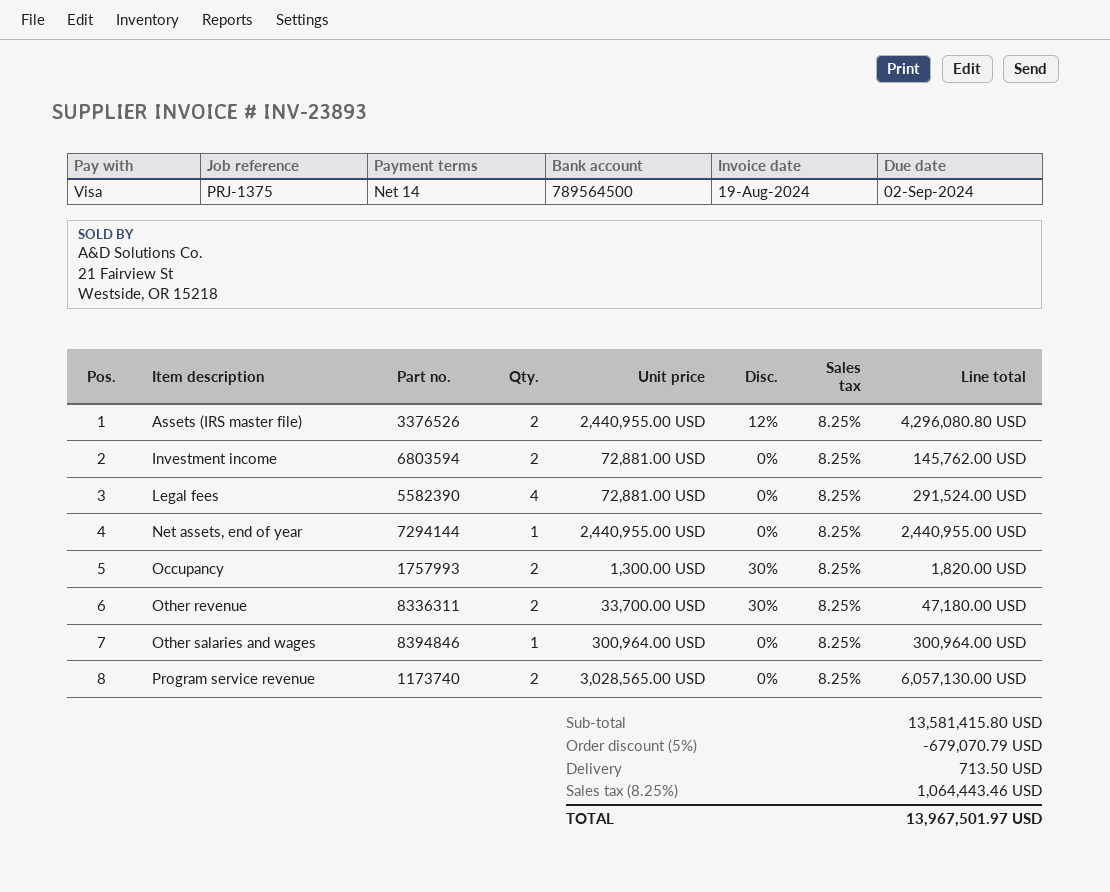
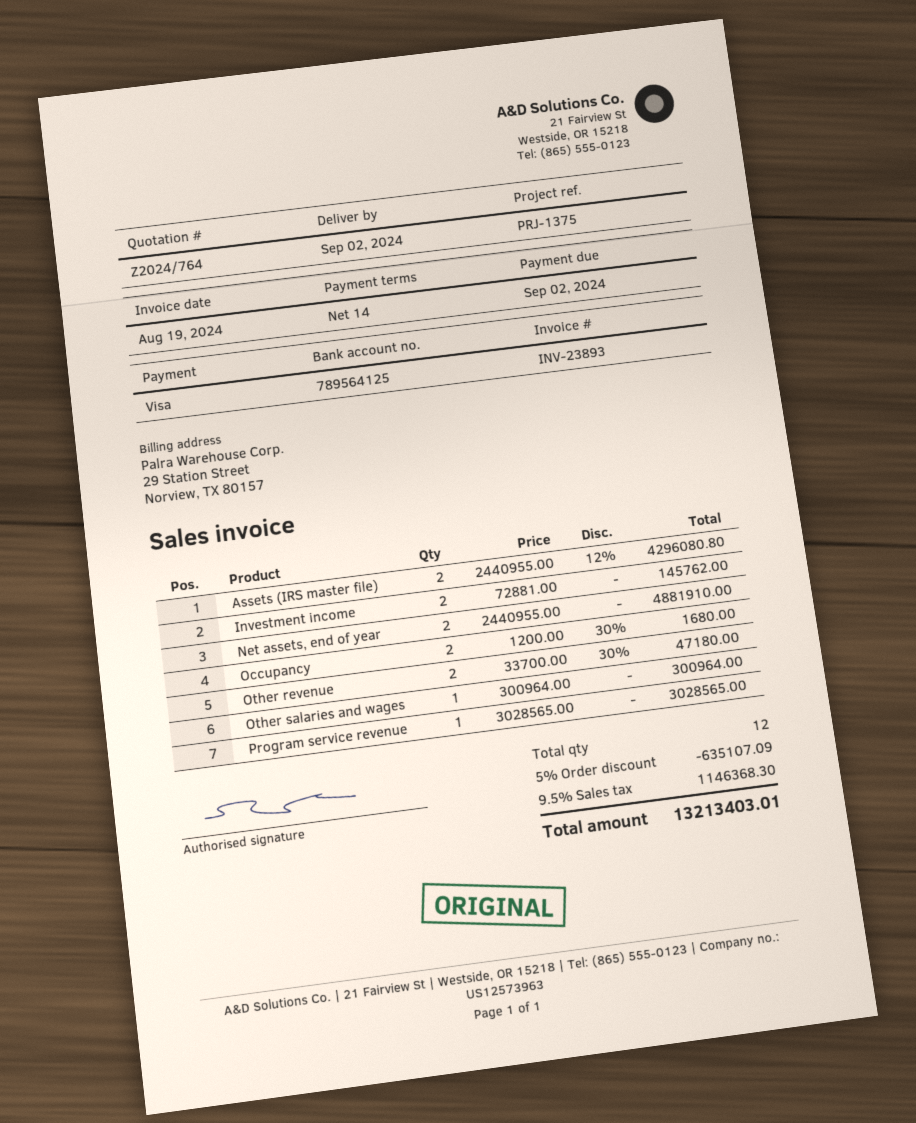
bank account: 789564500 -> 789564125
Legal fees: 4 x 72881.00 = 291524.00 -> none
Net assets, end of year: 1 x 2440955.00 = 2440955.00 -> 2 x 2440955.00 = 4881910.00
Occupancy: 2 x 1300.00 - 30% = 1820.00 -> 2 x 1200.00 - 30% = 1680.00
Program service revenue: 2 x 3028565.00 = 6057130.00 -> 1 x 3028565.00 = 3028565.00
discount: 5% = 679070.79 -> 5% = 635107.09
shipping: 713.50 -> none
tax: 8.25% = 1064443.46 -> 9.5% = 1146368.30
total: 13967501.97 -> 13213403.01

